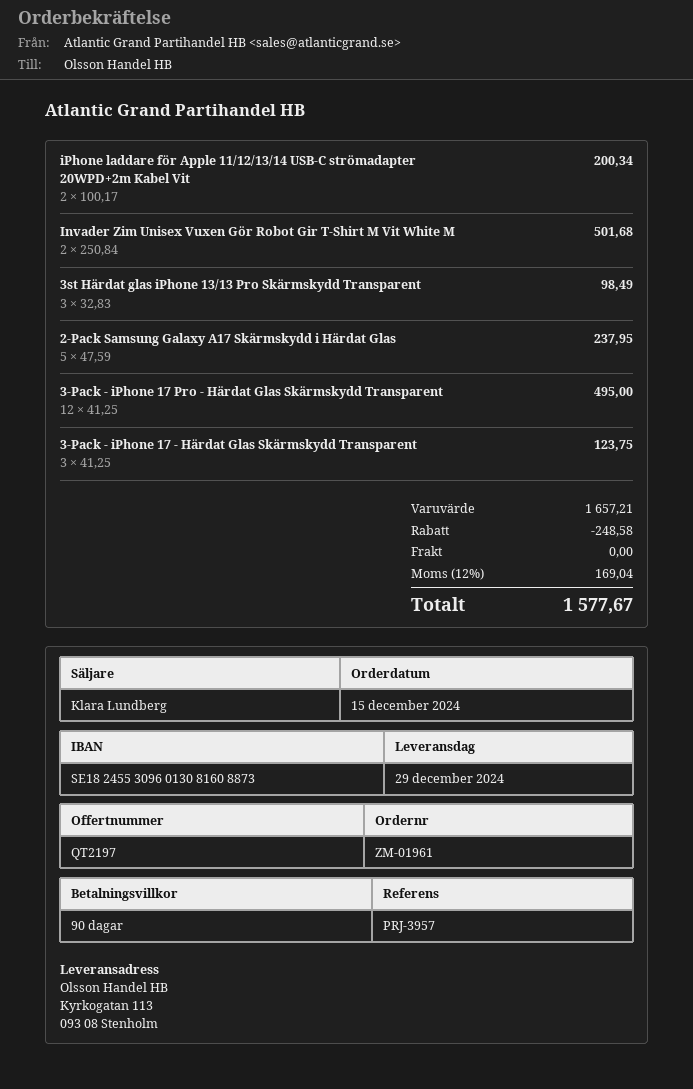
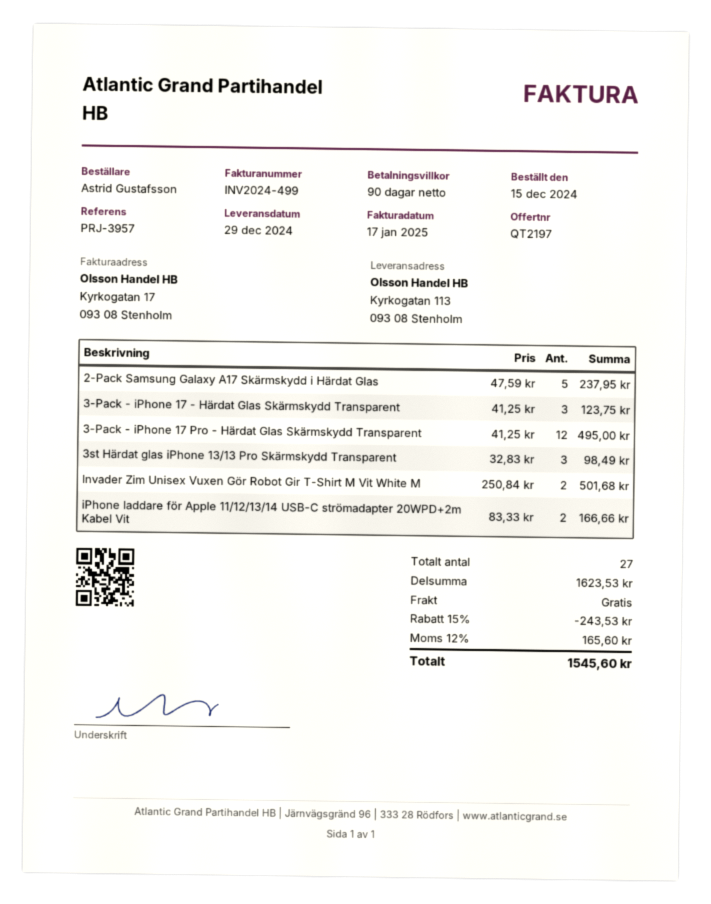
iPhone laddare för Apple 11/12/13/14 USB-C strömadapter 20WPD+2m Kabel Vit: 2 x 100.17 = 200.34 -> 2 x 83.33 = 166.66
subtotal: 1657.21 -> 1623.53
discount: 248.58 -> 243.53
tax: 12% = 169.04 -> 12% = 165.60
total: 1577.67 -> 1545.60

